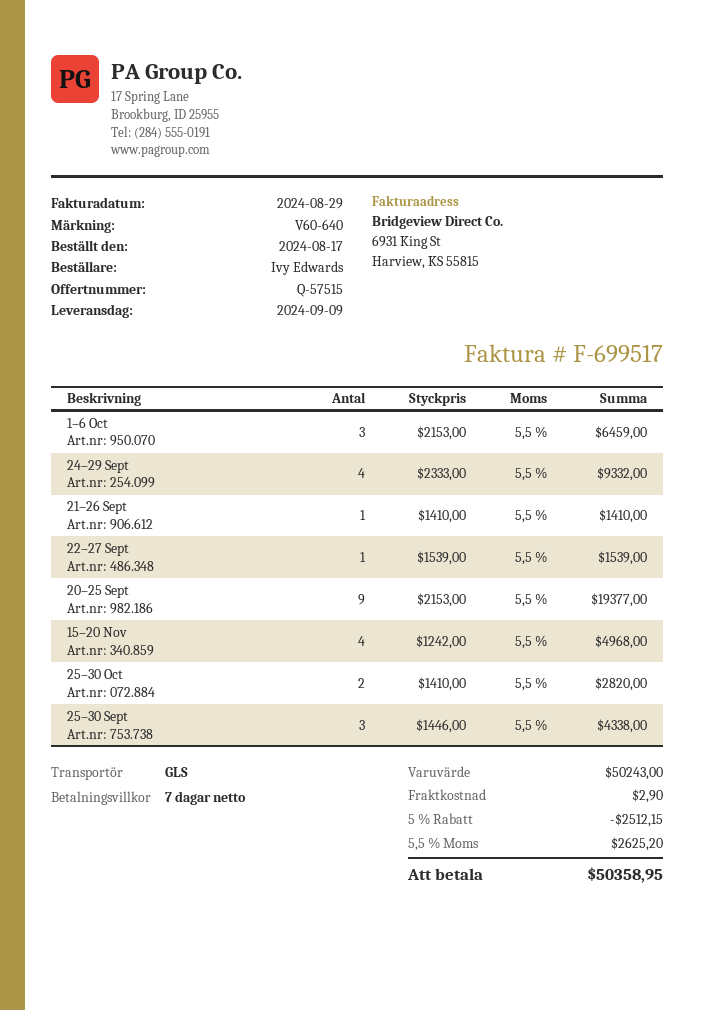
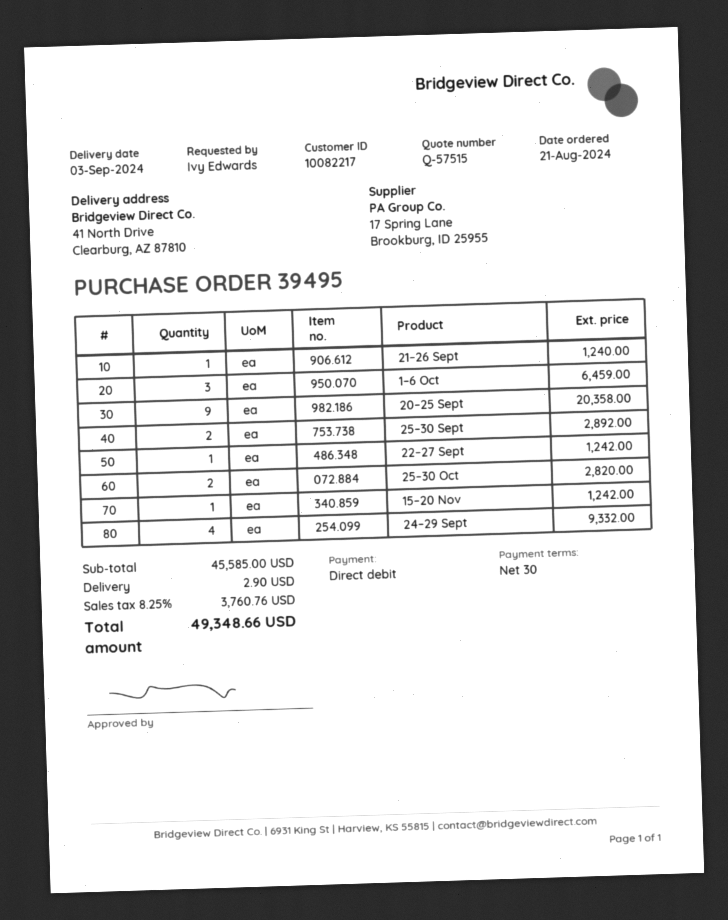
order date: 2024-08-17 -> 2024-08-21
delivery date: 2024-09-09 -> 2024-09-03
payment terms: 7 days -> 30 days
21–26 Sept: 1 for 1410.00 -> 1 for 1240.00
22–27 Sept: 1 for 1539.00 -> 1 for 1242.00
20–25 Sept: 9 for 19377.00 -> 9 for 20358.00
15–20 Nov: 4 for 4968.00 -> 1 for 1242.00
25–30 Sept: 3 for 4338.00 -> 2 for 2892.00
subtotal: 50243.00 -> 45585.00
discount: 5% = 2512.15 -> none
tax: 5.5% = 2625.20 -> 8.25% = 3760.76
total: 50358.95 -> 49348.66

